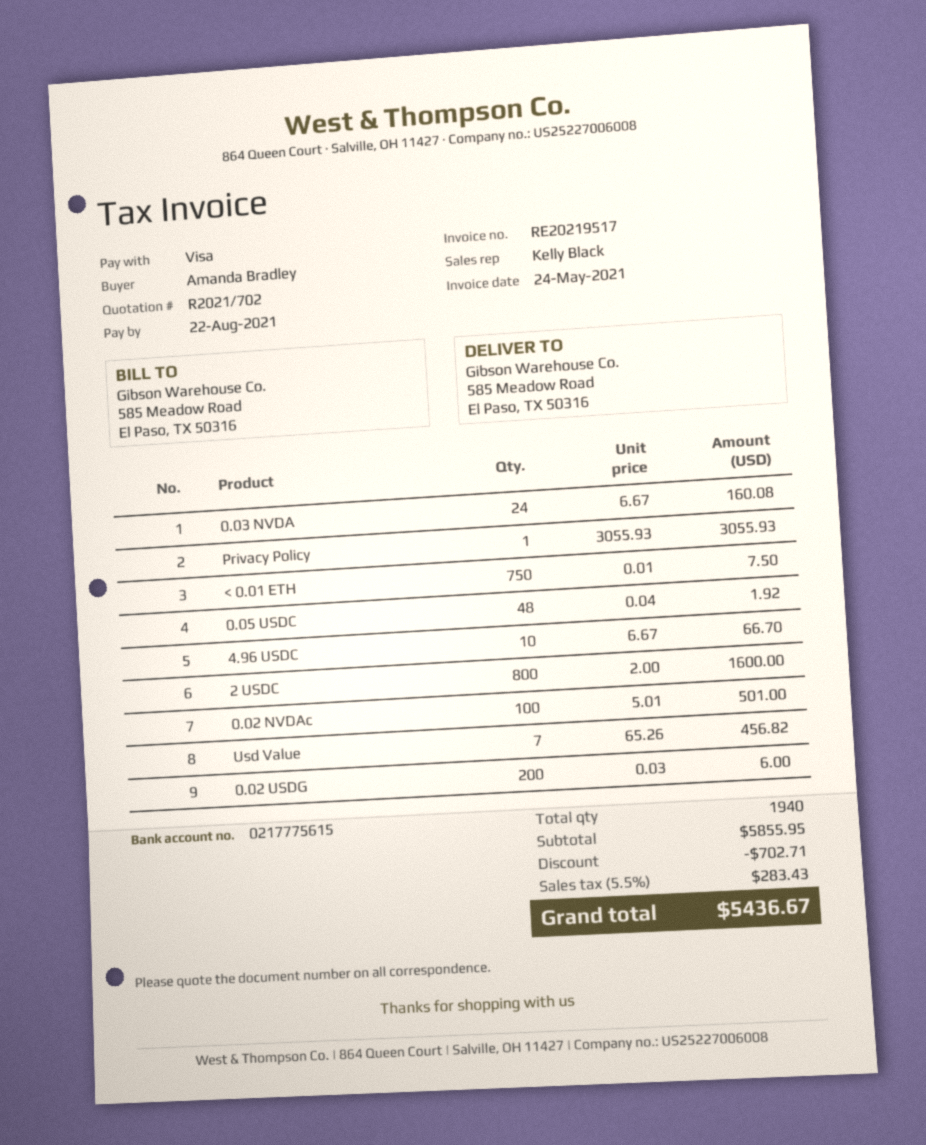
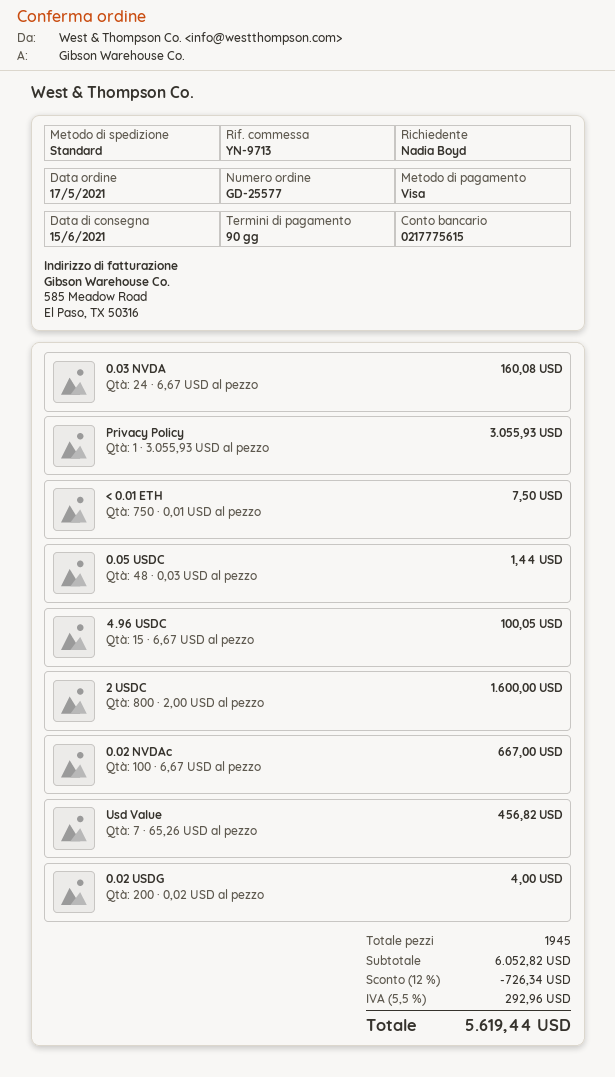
ordered by: Amanda Bradley -> Nadia Boyd
0.05 USDC: 48 x 0.04 = 1.92 -> 48 x 0.03 = 1.44
4.96 USDC: 10 x 6.67 = 66.70 -> 15 x 6.67 = 100.05
0.02 NVDAc: 100 x 5.01 = 501.00 -> 100 x 6.67 = 667.00
0.02 USDG: 200 x 0.03 = 6.00 -> 200 x 0.02 = 4.00
total quantity: 1940 -> 1945
subtotal: 5855.95 -> 6052.82
discount: 702.71 -> 726.34
tax: 5.5% = 283.43 -> 5.5% = 292.96
total: 5436.67 -> 5619.44

